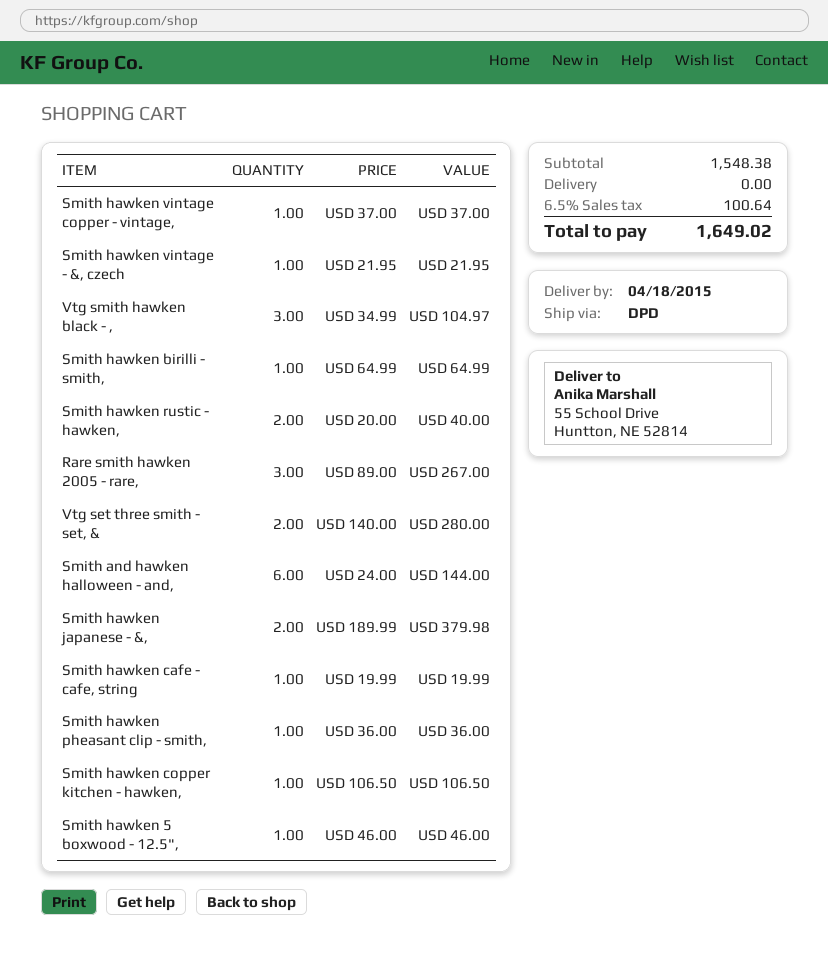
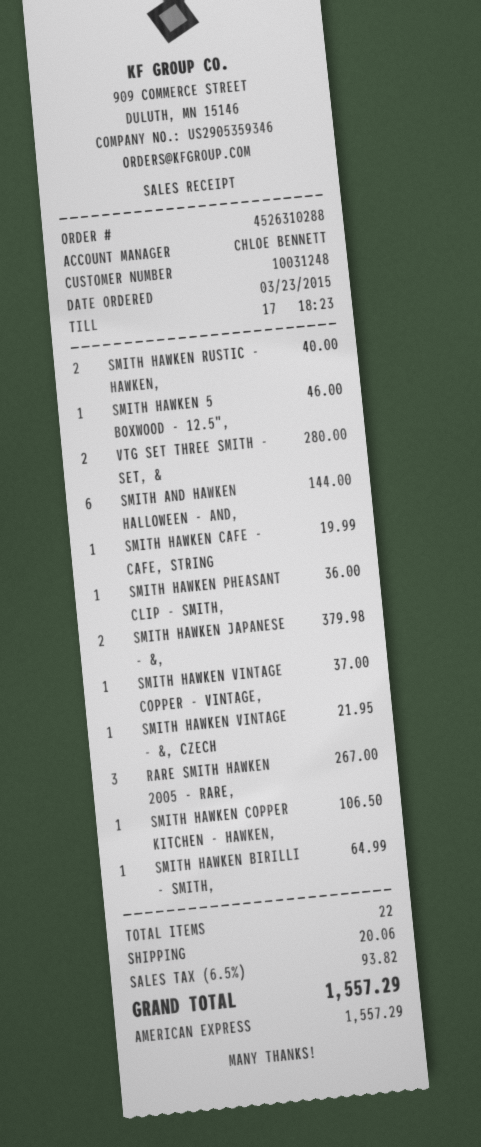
Vtg smith hawken black - ,: 3 for 104.97 -> none
shipping: 0.00 -> 20.06
tax: 6.5% = 100.64 -> 6.5% = 93.82
total: 1649.02 -> 1557.29

